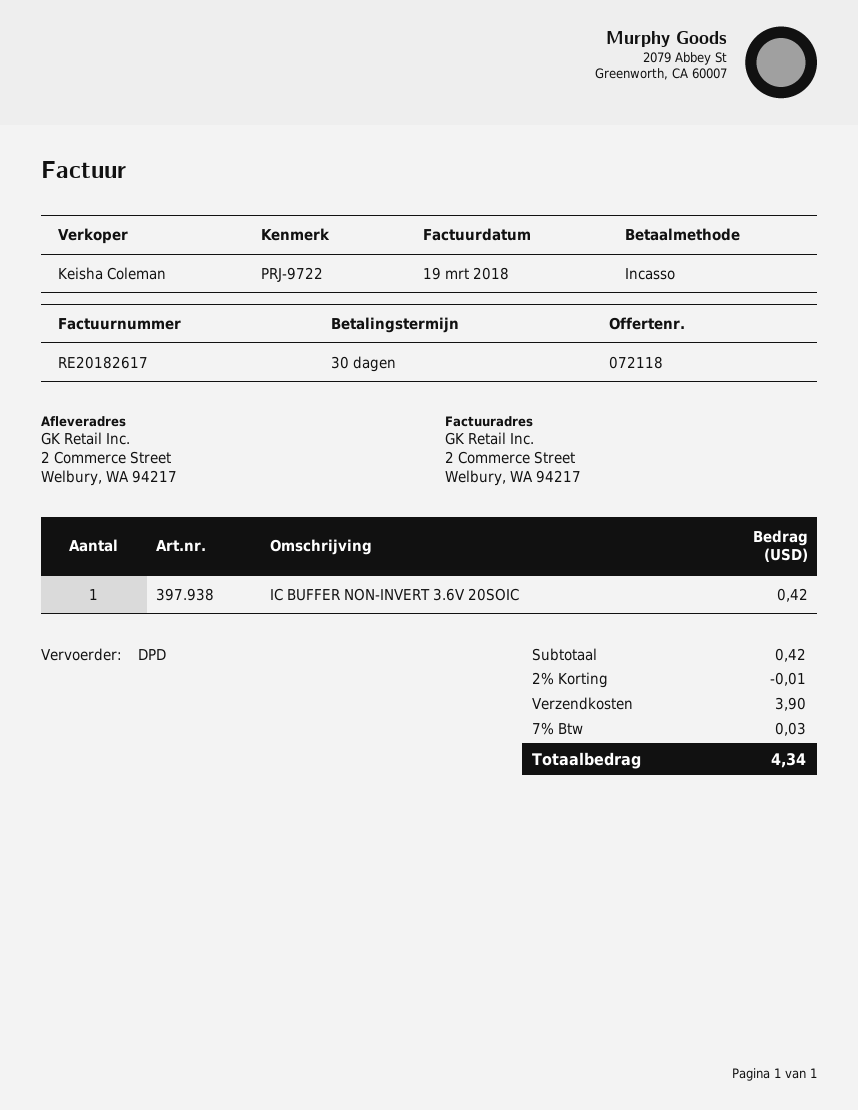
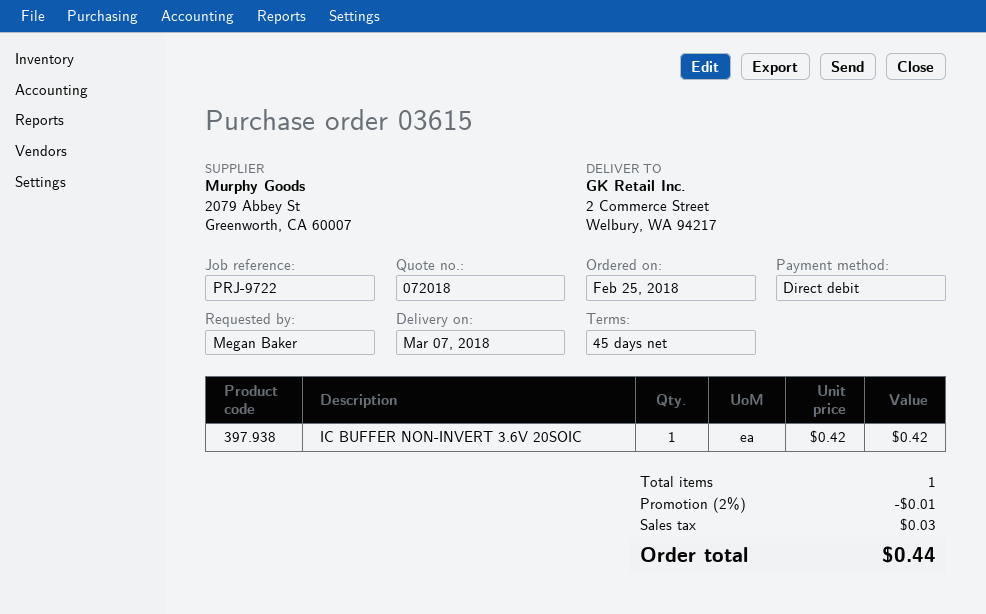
quote number: 072118 -> 072018
payment terms: 30 days -> 45 days
shipping: 3.90 -> none
total: 4.34 -> 0.44

